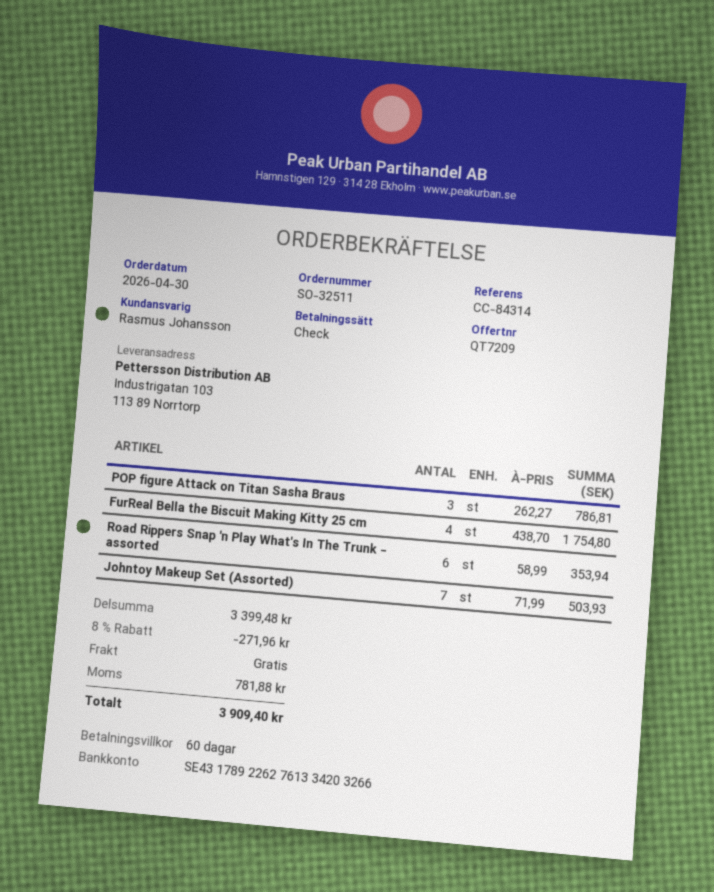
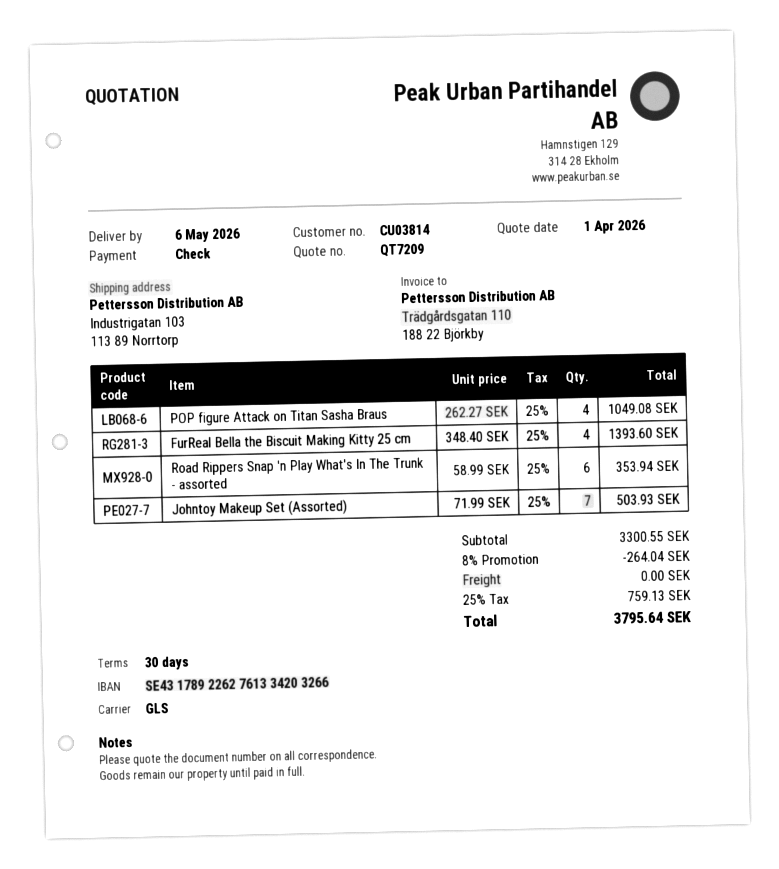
payment terms: 60 days -> 30 days
POP figure Attack on Titan Sasha Braus: 3 x 262.27 = 786.81 -> 4 x 262.27 = 1049.08
FurReal Bella the Biscuit Making Kitty 25 cm: 4 x 438.70 = 1754.80 -> 4 x 348.40 = 1393.60
subtotal: 3399.48 -> 3300.55
discount: 8% = 271.96 -> 8% = 264.04
tax: 781.88 -> 759.13
total: 3909.40 -> 3795.64

